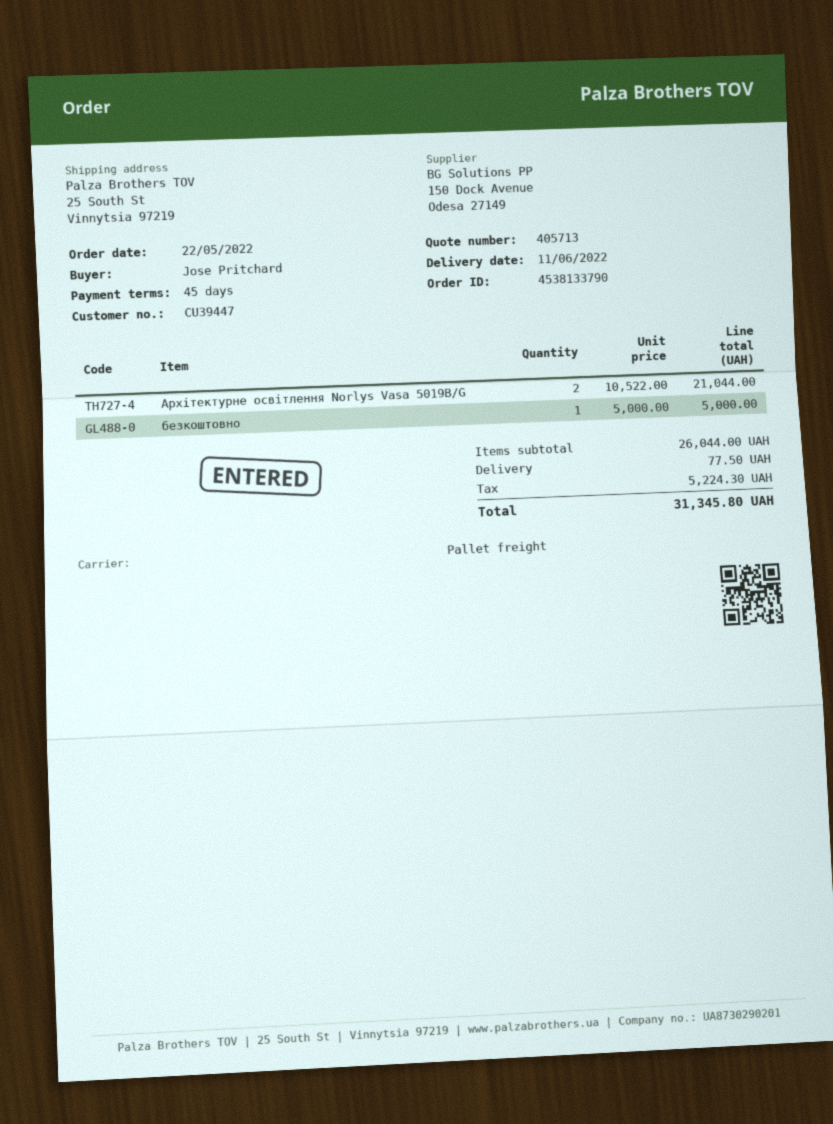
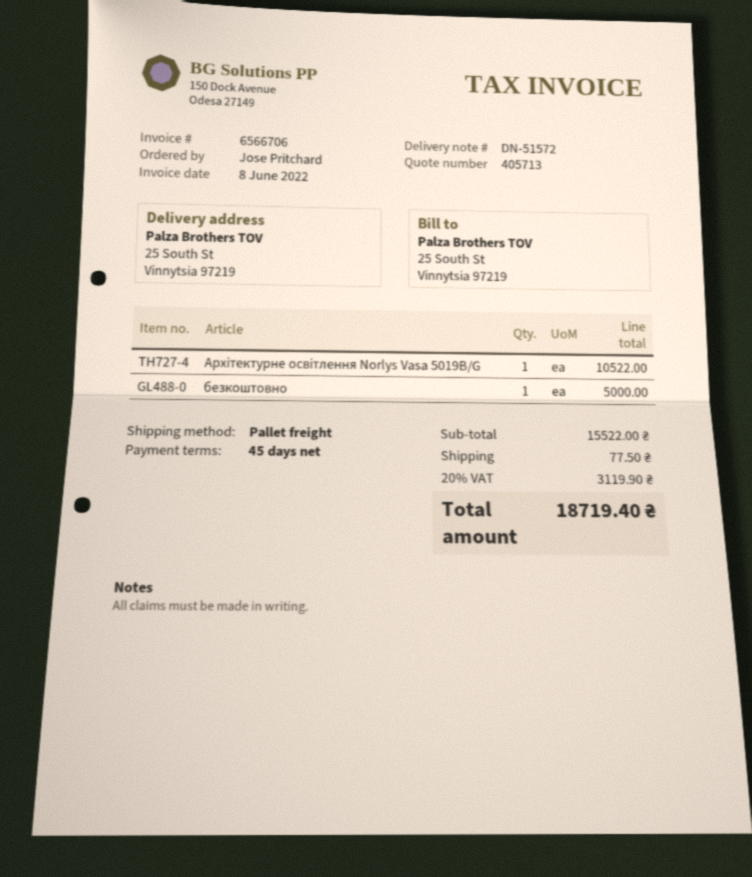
Архітектурне освітлення Norlys Vasa 5019B/G: 2 for 21044.00 -> 1 for 10522.00
subtotal: 26044.00 -> 15522.00
tax: 5224.30 -> 3119.90
total: 31345.80 -> 18719.40

